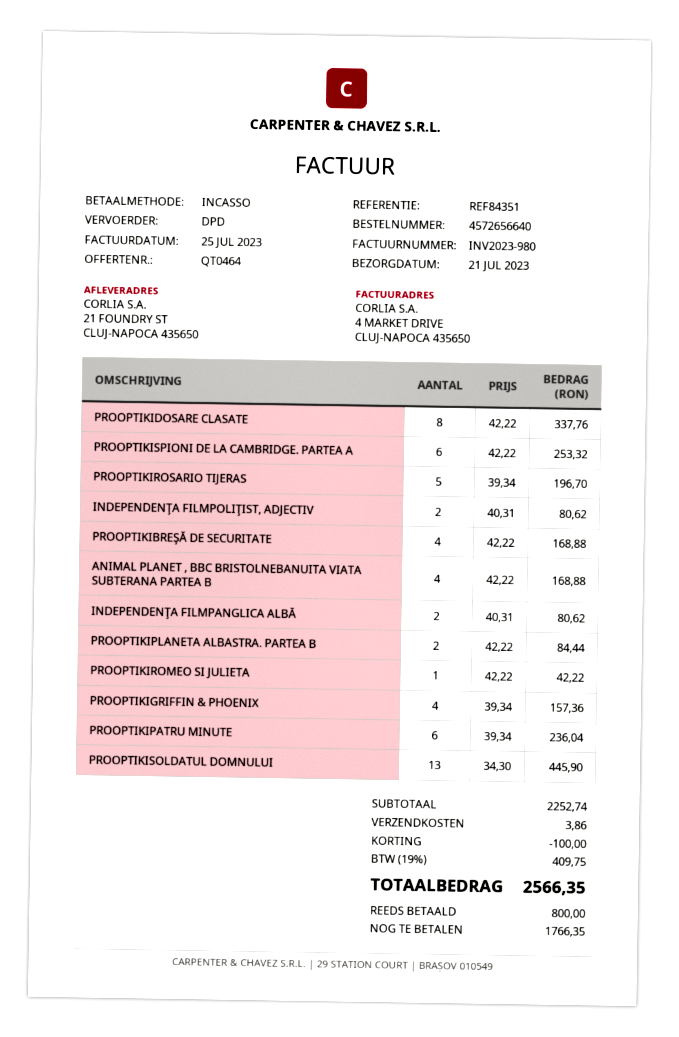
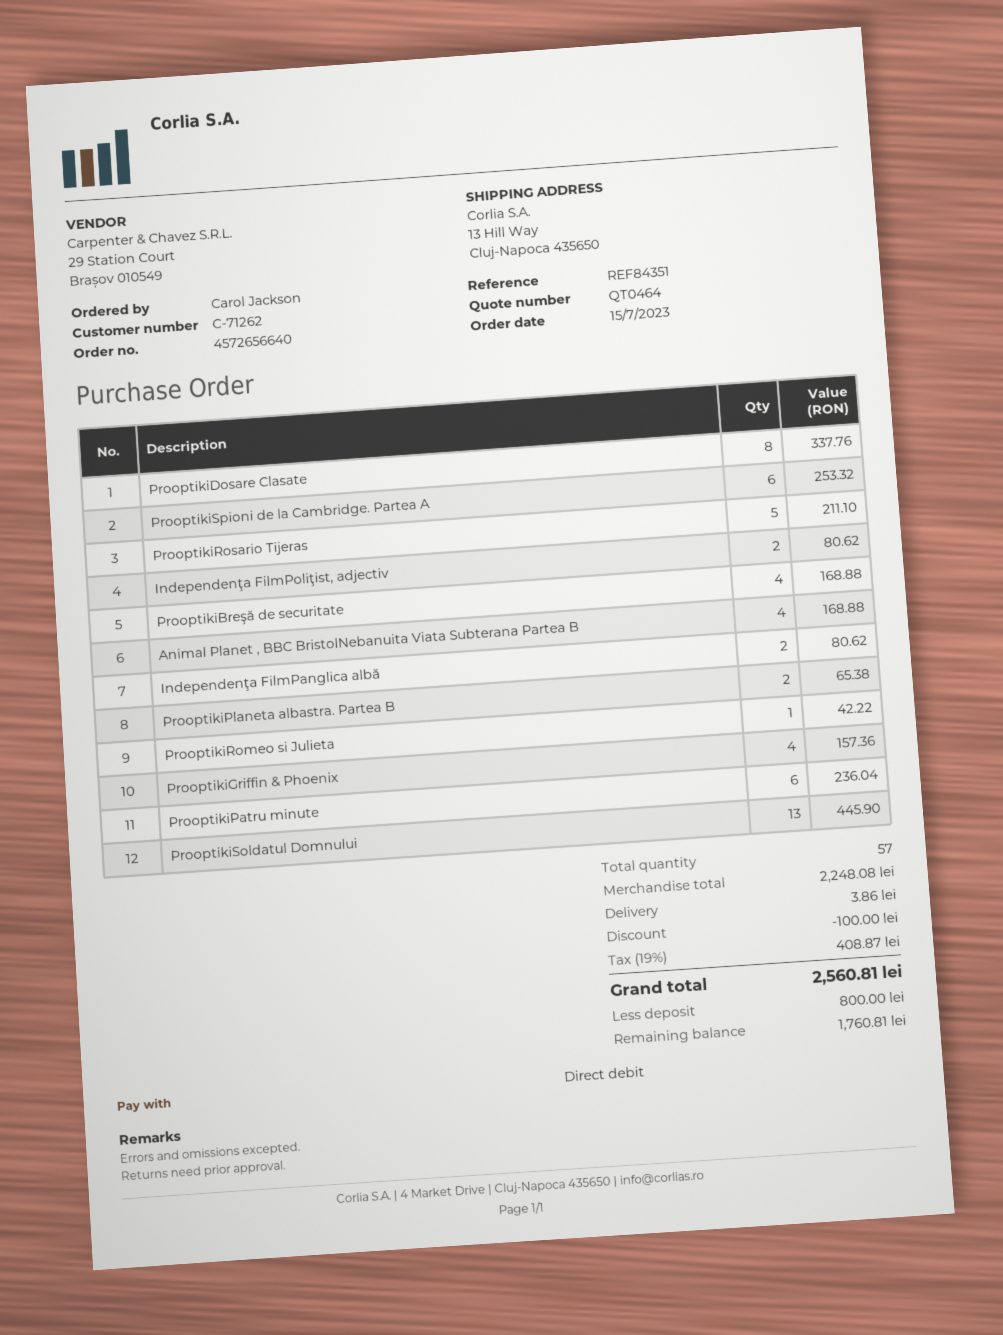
ship to: 21 FOUNDRY ST, CLUJ-NAPOCA 435650 -> 13 Hill Way, Cluj-Napoca 435650
PROOPTIKIROSARIO TIJERAS: 5 for 196.70 -> 5 for 211.10
PROOPTIKIPLANETA ALBASTRA. PARTEA B: 2 for 84.44 -> 2 for 65.38
subtotal: 2252.74 -> 2248.08
tax: 19% = 409.75 -> 19% = 408.87
total: 2566.35 -> 2560.81
balance: 1766.35 -> 1760.81

